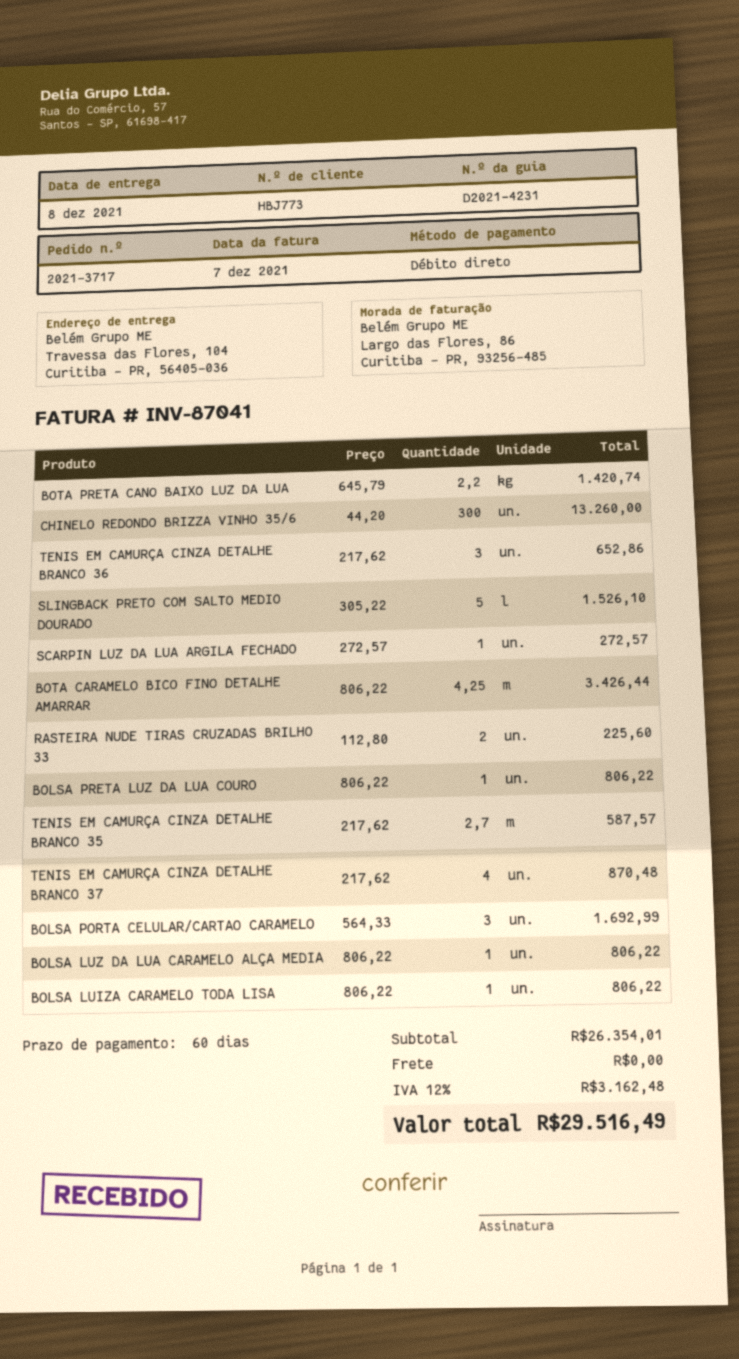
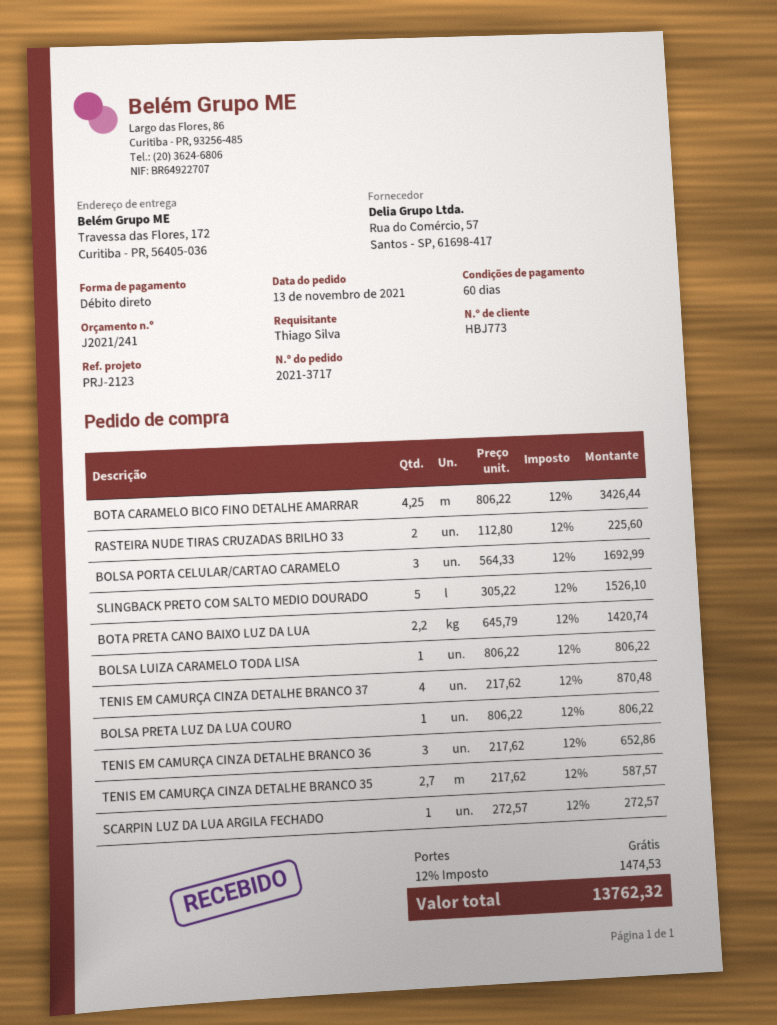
ship to: Travessa das Flores, 104, Curitiba - PR, 56405-036 -> Travessa das Flores, 172, Curitiba - PR, 56405-036
CHINELO REDONDO BRIZZA VINHO 35/6: 300 x 44.20 = 13260.00 -> none
BOLSA LUZ DA LUA CARAMELO ALÇA MEDIA: 1 x 806.22 = 806.22 -> none
tax: 12% = 3162.48 -> 12% = 1474.53
total: 29516.49 -> 13762.32

